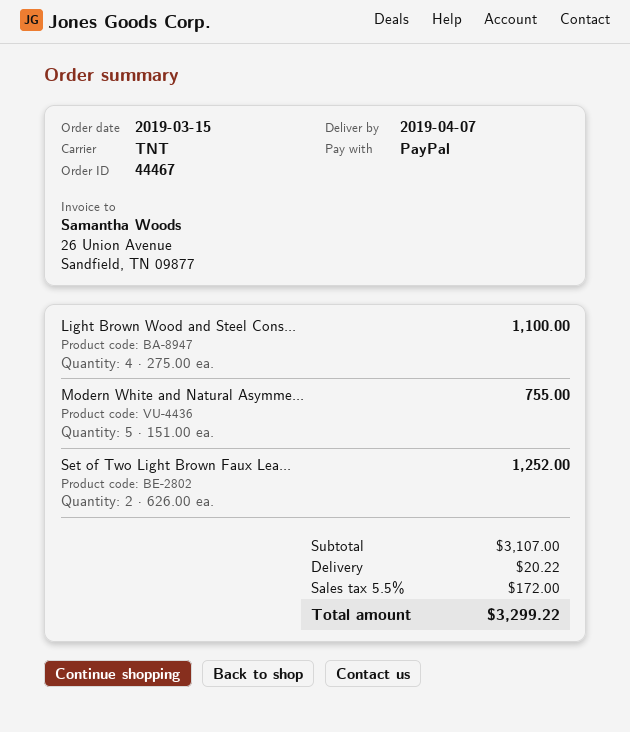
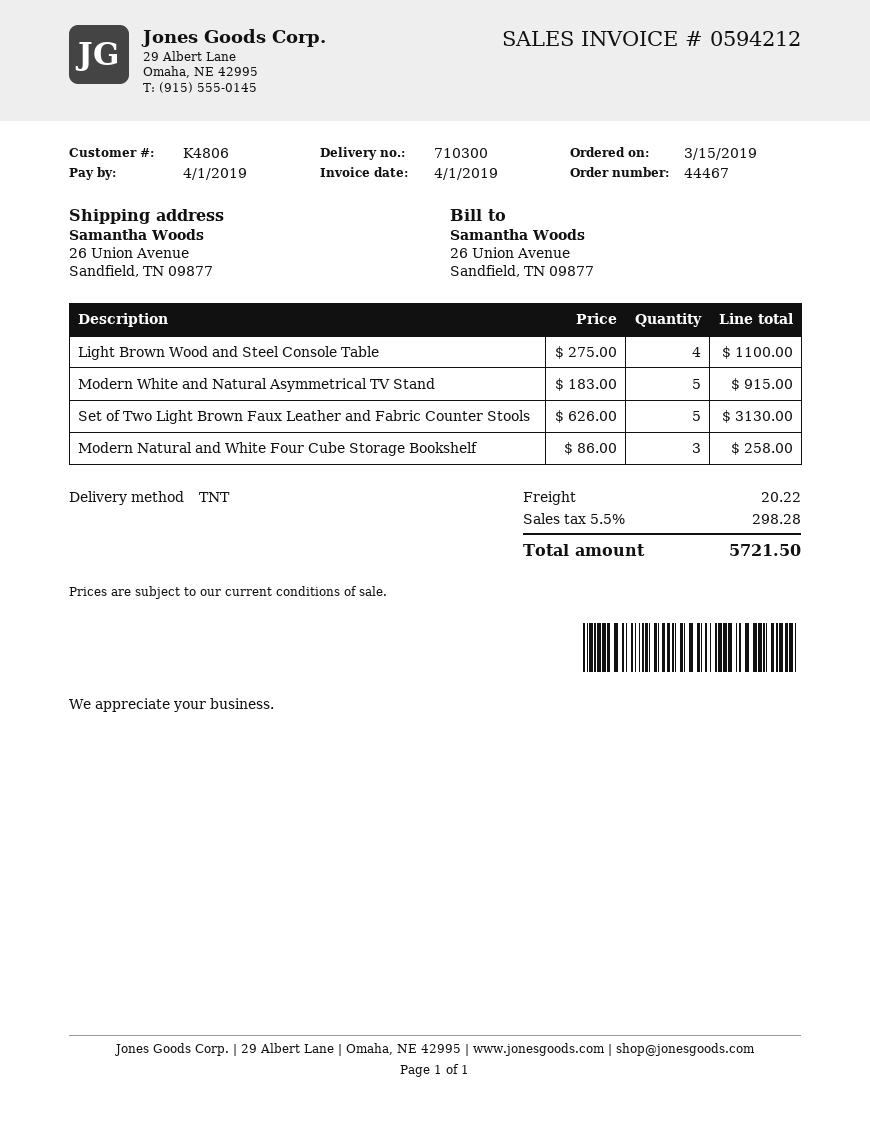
Modern White and Natural Asymme...: 5 x 151.00 = 755.00 -> 5 x 183.00 = 915.00
Set of Two Light Brown Faux Lea...: 2 x 626.00 = 1252.00 -> 5 x 626.00 = 3130.00
Modern Natural and White Four Cube Storage Bookshelf: none -> 3 x 86.00 = 258.00
tax: 5.5% = 172.00 -> 5.5% = 298.28
total: 3299.22 -> 5721.50

